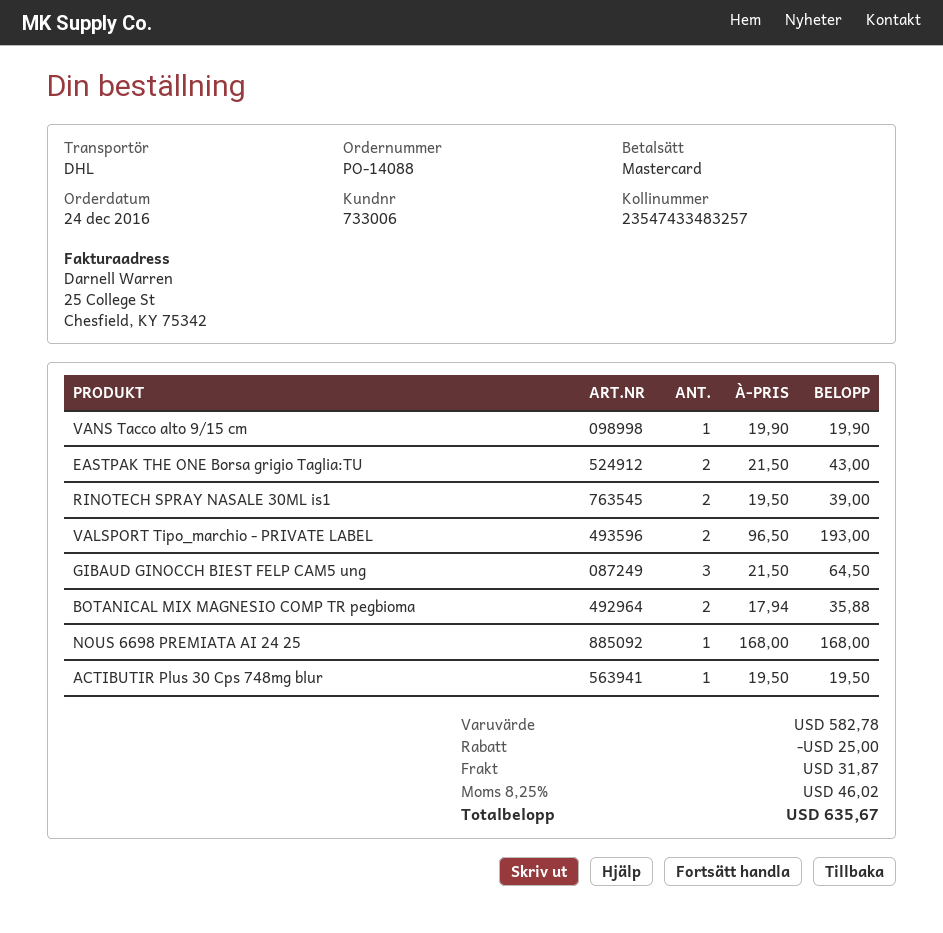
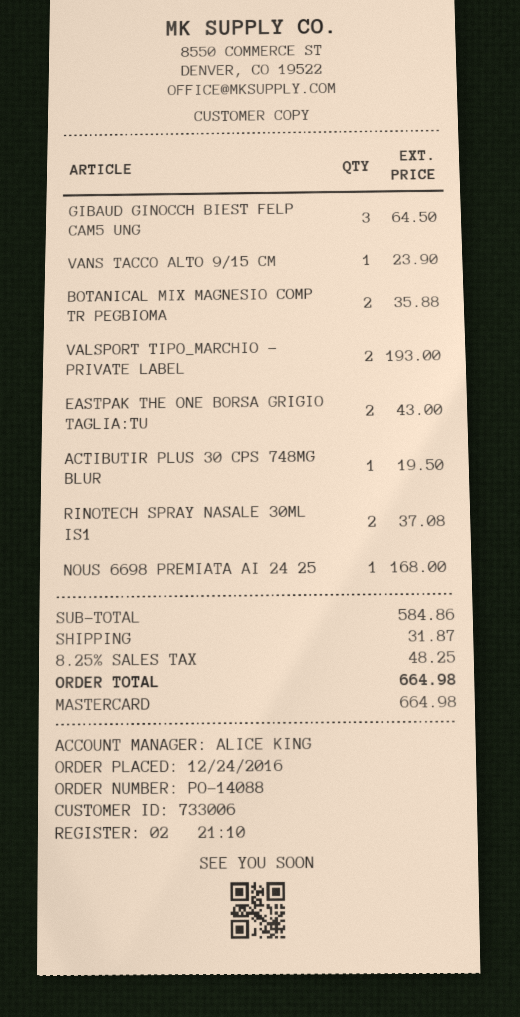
VANS Tacco alto 9/15 cm: 1 for 19.90 -> 1 for 23.90
RINOTECH SPRAY NASALE 30ML is1: 2 for 39.00 -> 2 for 37.08
subtotal: 582.78 -> 584.86
discount: 25.00 -> none
tax: 8.25% = 46.02 -> 8.25% = 48.25
total: 635.67 -> 664.98

